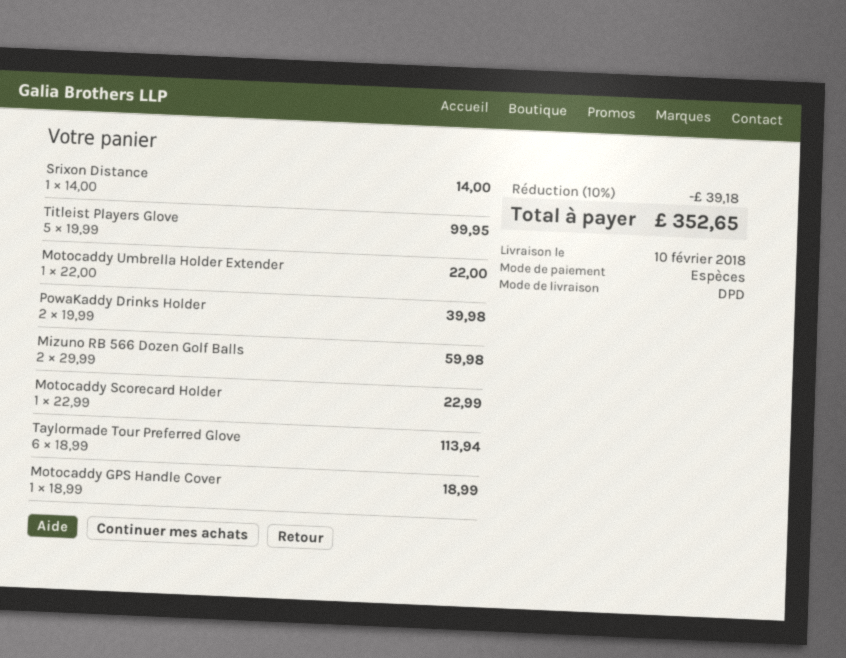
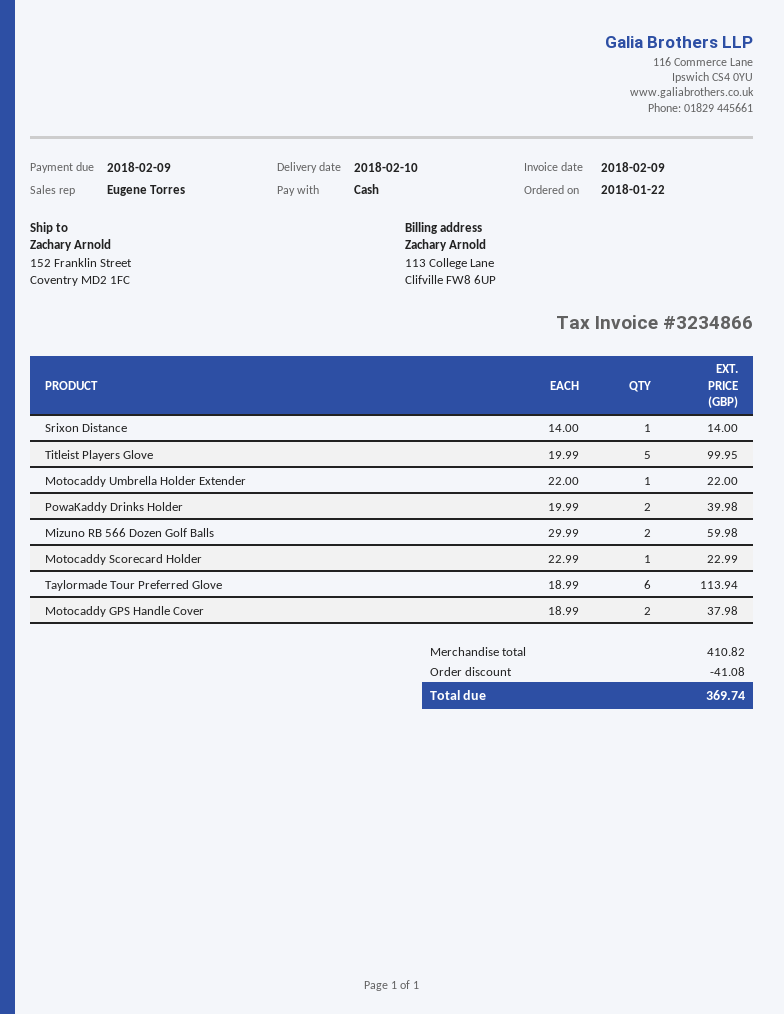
Motocaddy GPS Handle Cover: 1 x 18.99 = 18.99 -> 2 x 18.99 = 37.98
discount: 39.18 -> 41.08
total: 352.65 -> 369.74

